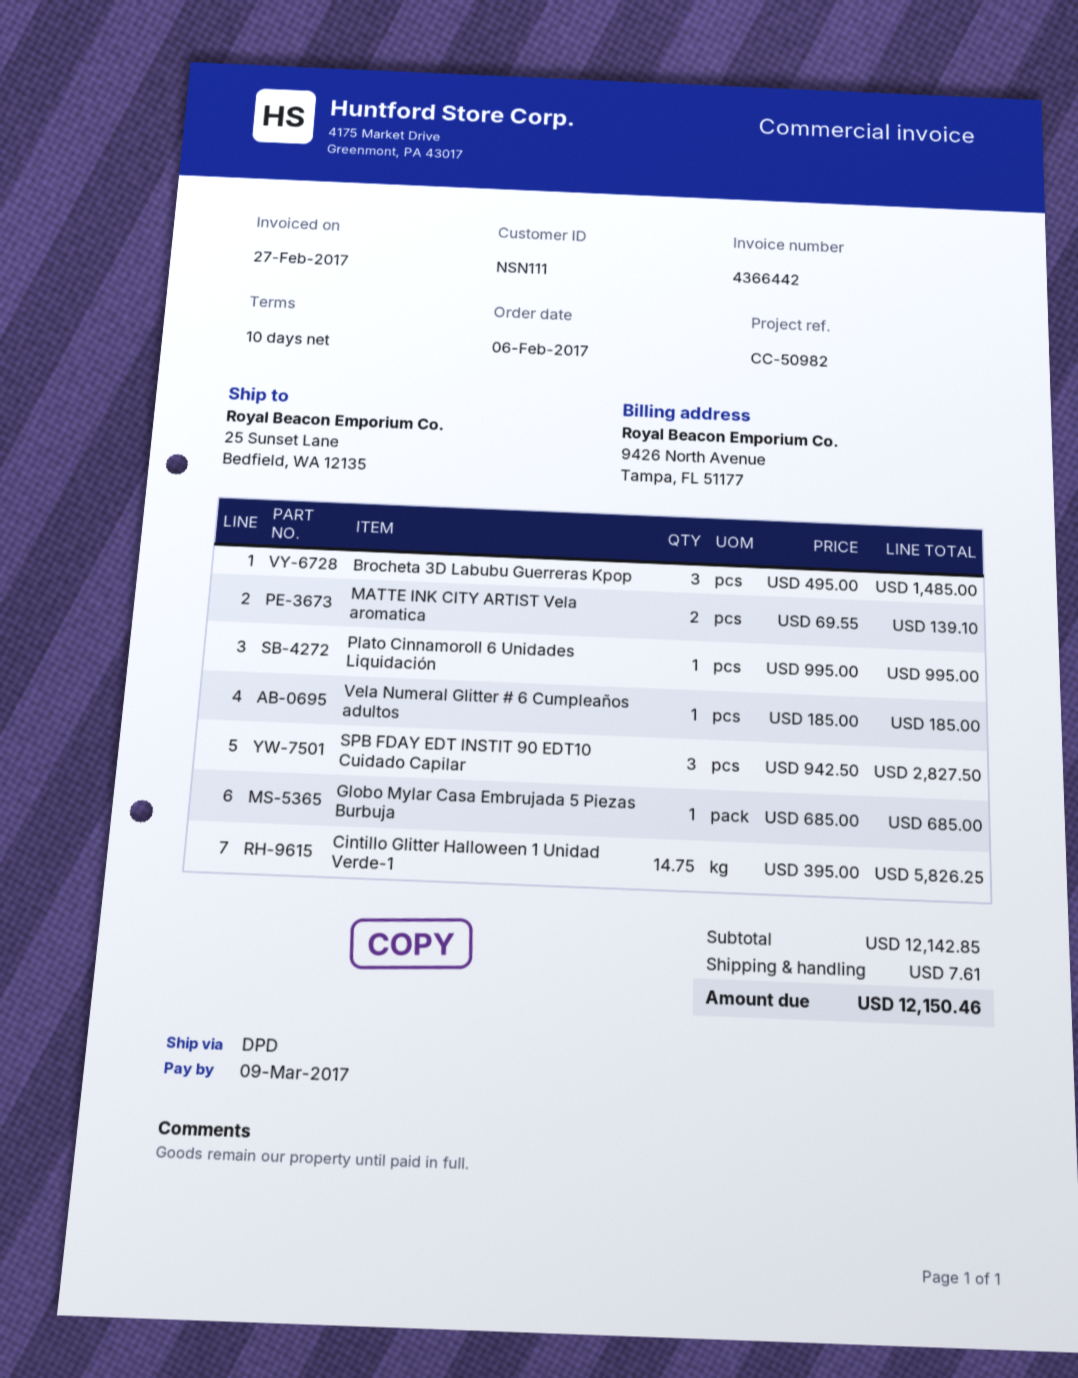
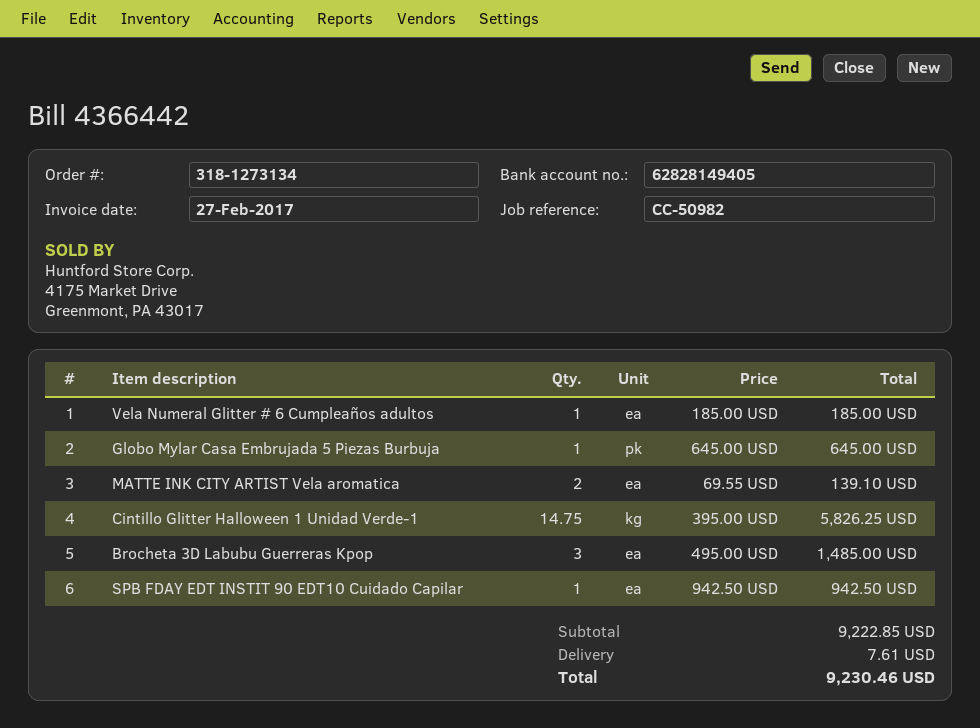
Plato Cinnamoroll 6 Unidades Liquidación: 1 x 995.00 = 995.00 -> none
SPB FDAY EDT INSTIT 90 EDT10 Cuidado Capilar: 3 x 942.50 = 2827.50 -> 1 x 942.50 = 942.50
Globo Mylar Casa Embrujada 5 Piezas Burbuja: 1 x 685.00 = 685.00 -> 1 x 645.00 = 645.00
subtotal: 12142.85 -> 9222.85
total: 12150.46 -> 9230.46

